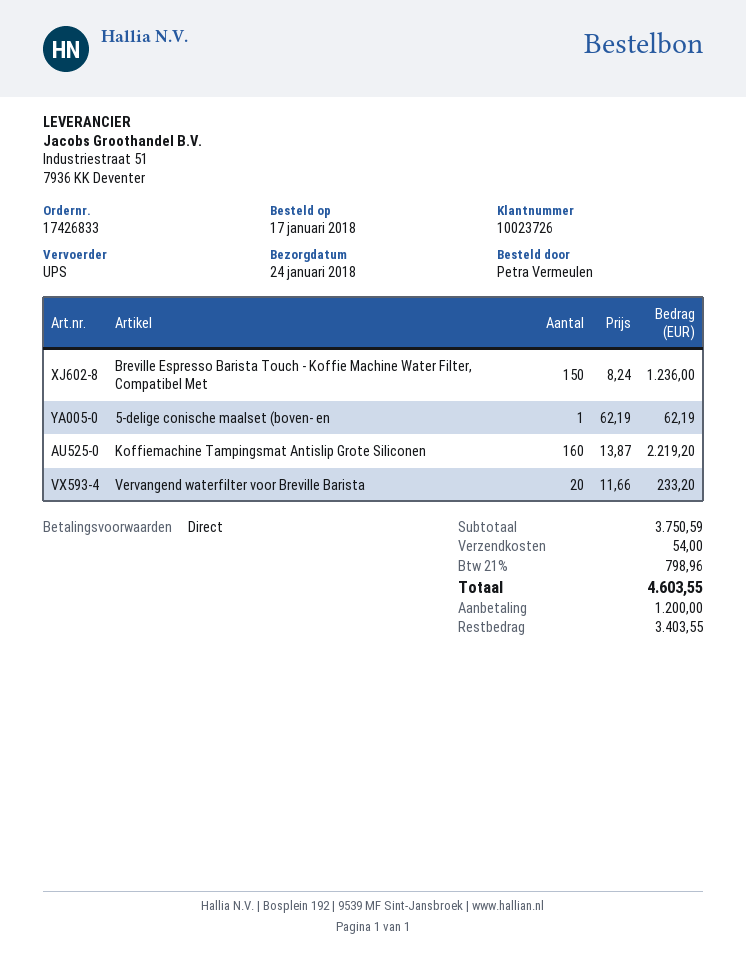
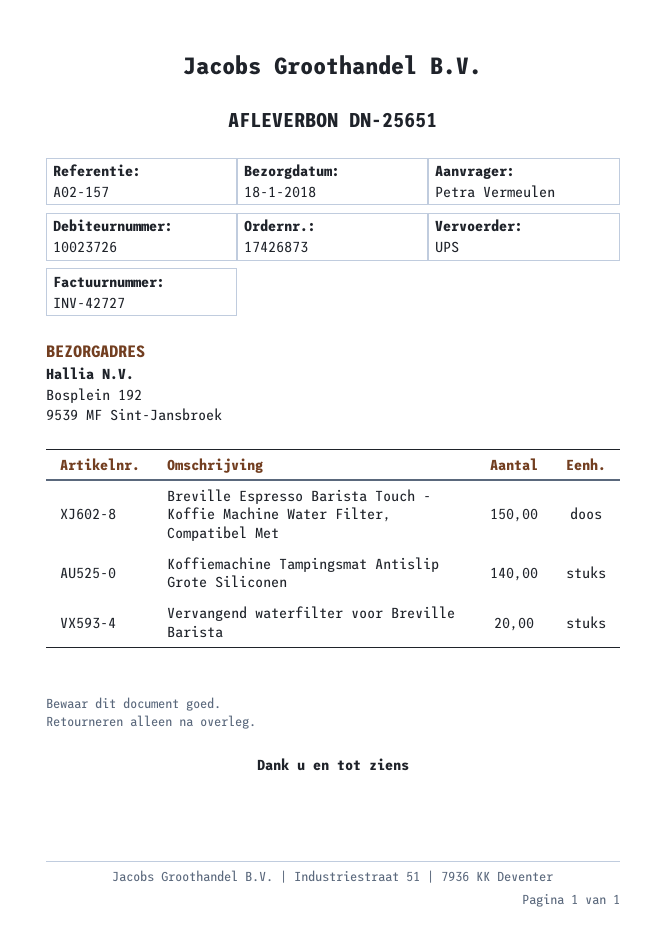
order number: 17426833 -> 17426873
delivery date: 2018-01-24 -> 2018-01-18
5-delige conische maalset (boven- en: 1 -> none
Koffiemachine Tampingsmat Antislip Grote Siliconen: 160 -> 140

